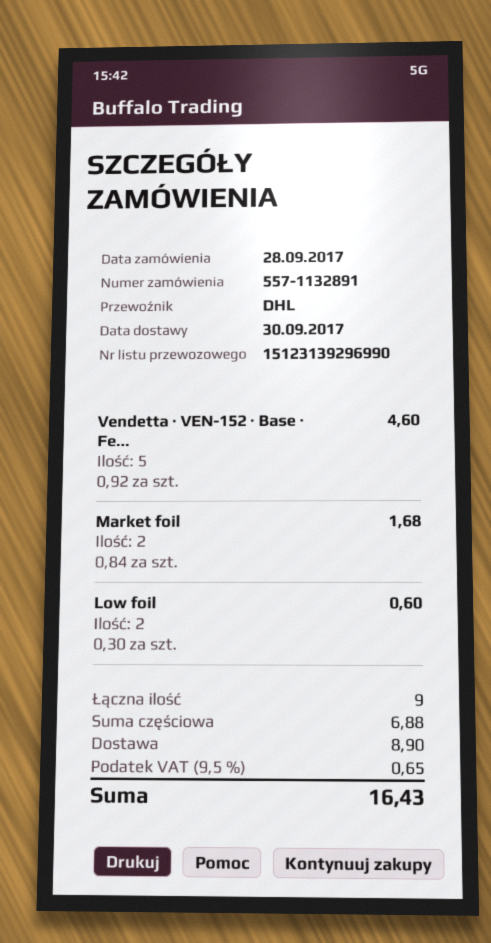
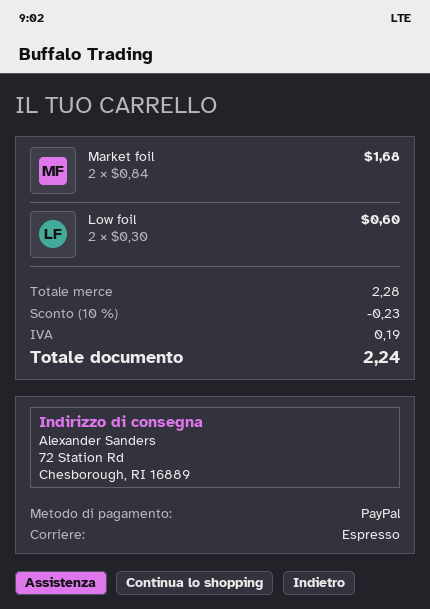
shipping method: DHL -> express
Vendetta · VEN-152 · Base · Fe...: 5 x 0.92 = 4.60 -> none
subtotal: 6.88 -> 2.28
discount: none -> 10% = 0.23
shipping: 8.90 -> none
tax: 0.65 -> 0.19
total: 16.43 -> 2.24

